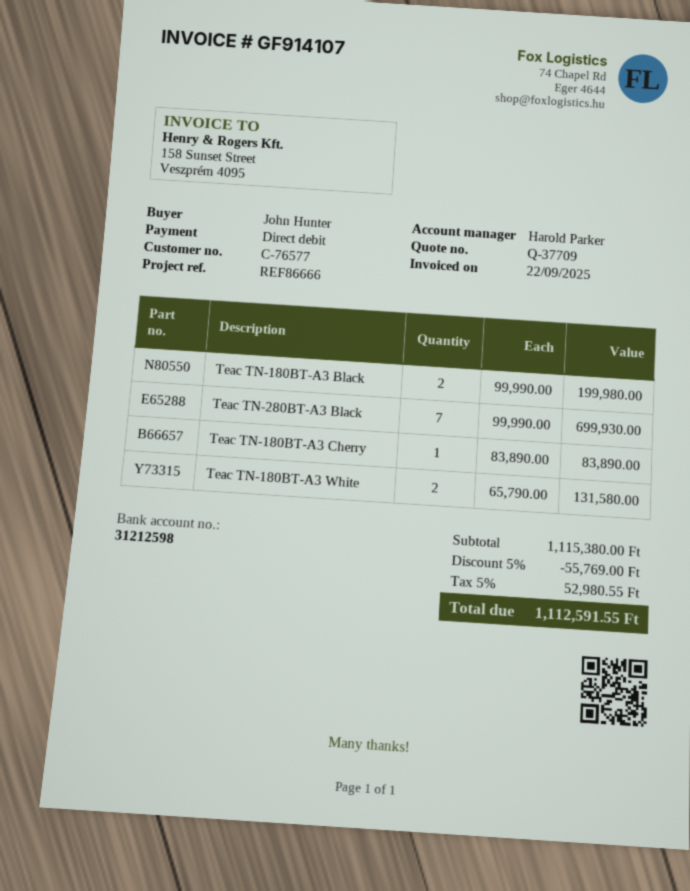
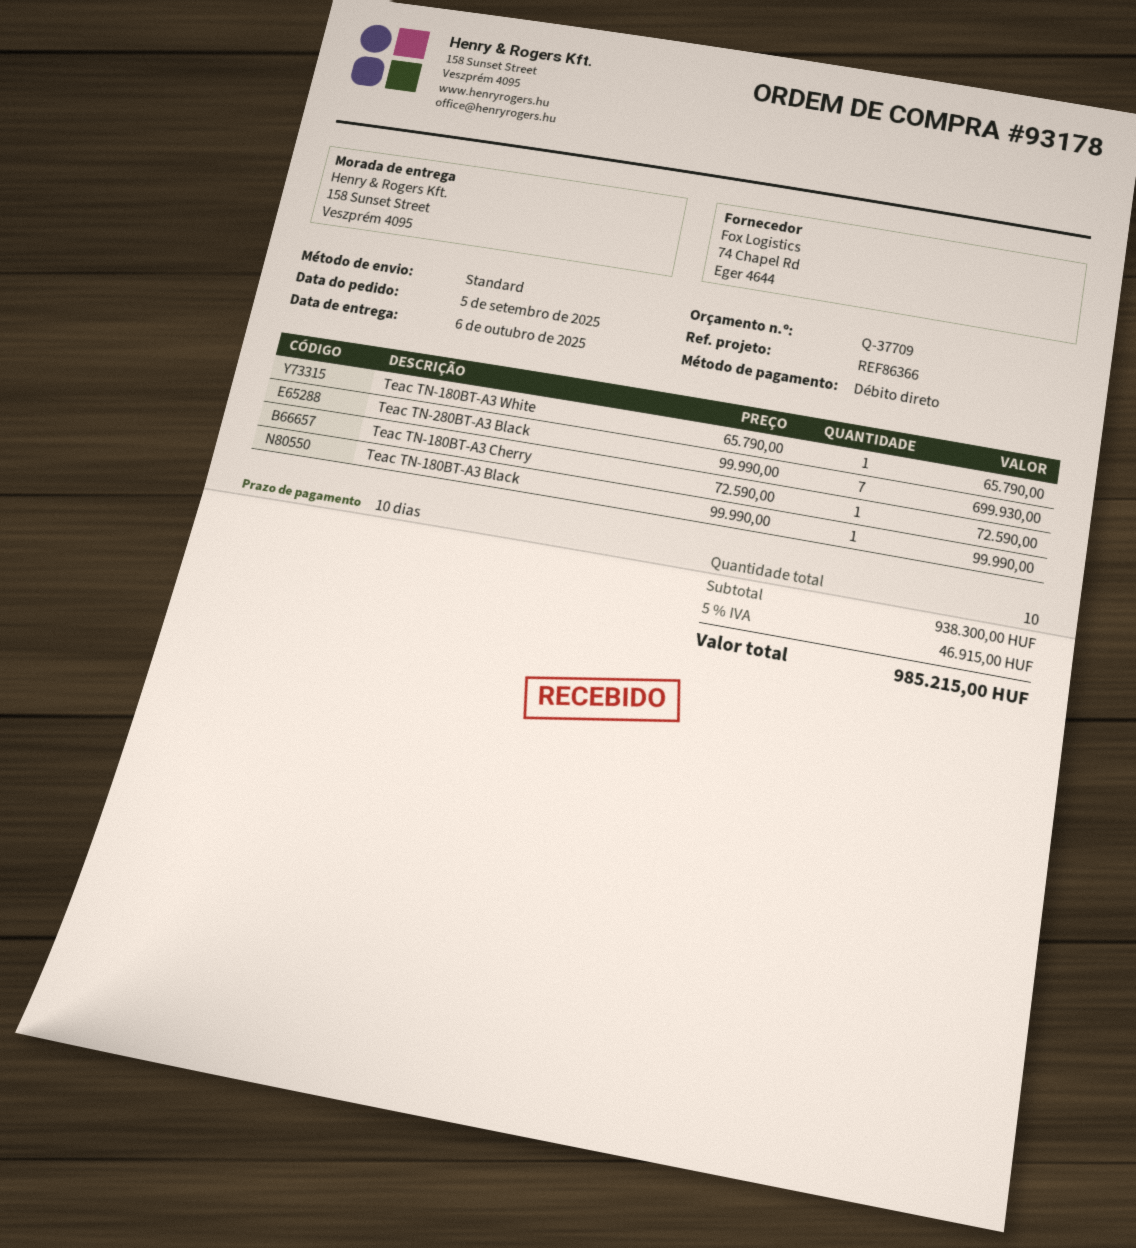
reference: REF86666 -> REF86366
Teac TN-180BT-A3 Black: 2 x 99990.00 = 199980.00 -> 1 x 99990.00 = 99990.00
Teac TN-180BT-A3 Cherry: 1 x 83890.00 = 83890.00 -> 1 x 72590.00 = 72590.00
Teac TN-180BT-A3 White: 2 x 65790.00 = 131580.00 -> 1 x 65790.00 = 65790.00
subtotal: 1115380.00 -> 938300.00
discount: 5% = 55769.00 -> none
tax: 5% = 52980.55 -> 5% = 46915.00
total: 1112591.55 -> 985215.00

